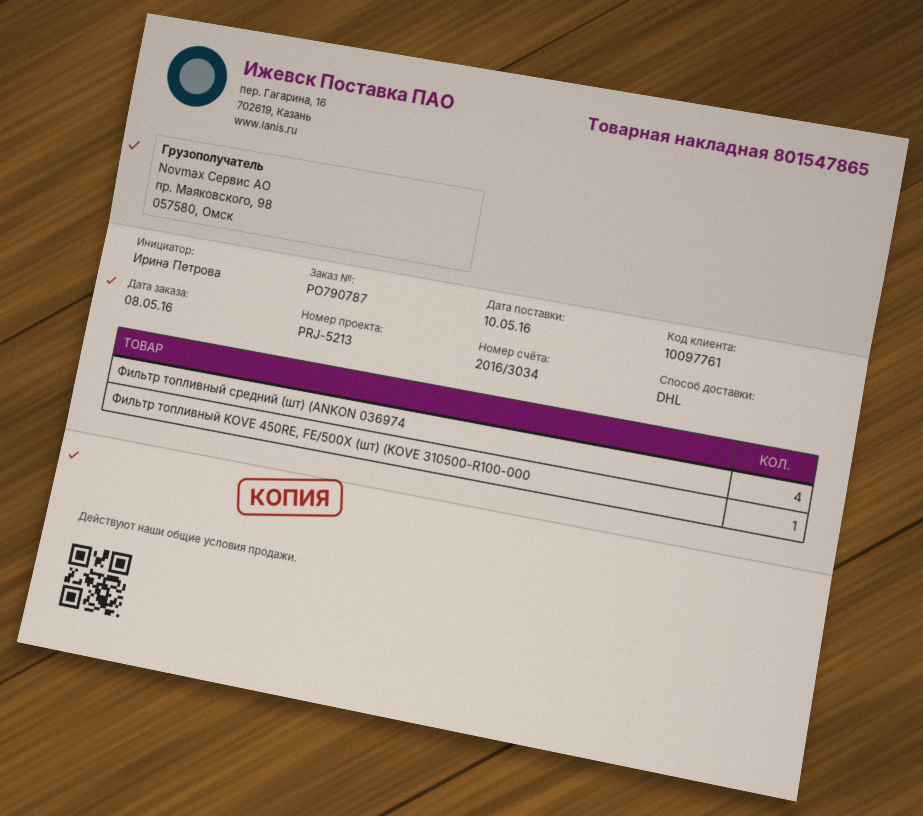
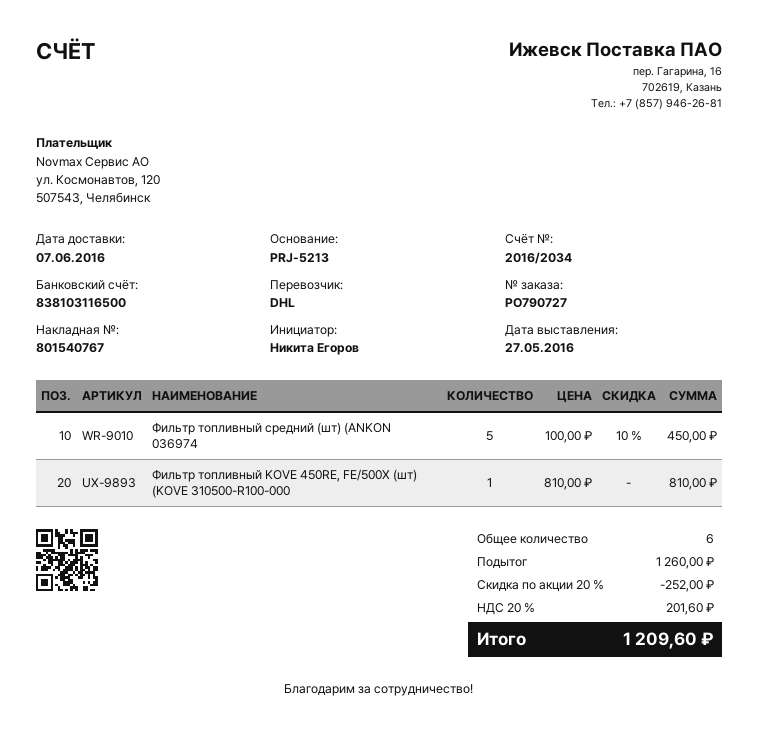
order number: PO790787 -> PO790727
delivery note number: 801547865 -> 801540767
delivery date: 2016-05-10 -> 2016-06-07
invoice number: 2016/3034 -> 2016/2034
ordered by: Ирина Петрова -> Никита Егоров
Фильтр топливный средний (шт) (ANKON 036974: 4 -> 5

